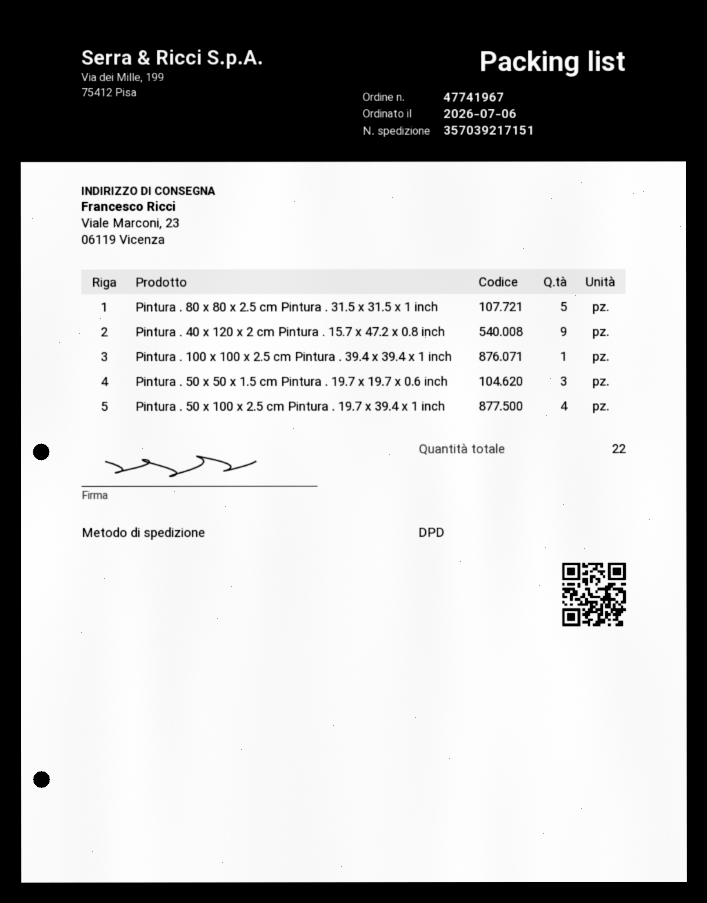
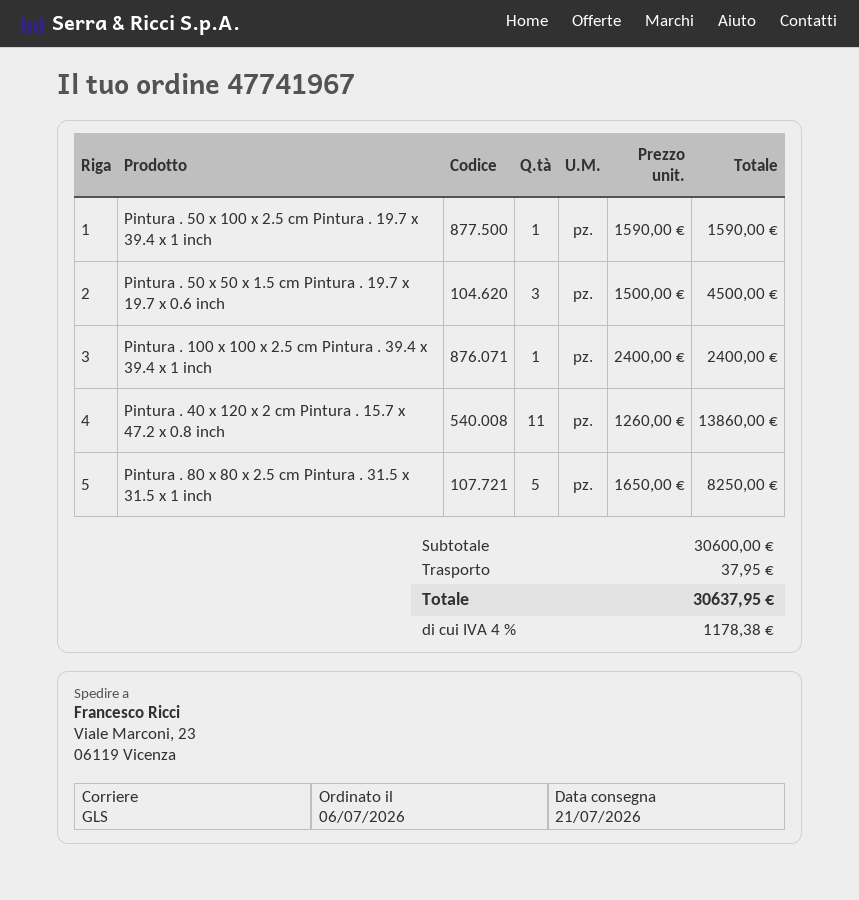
shipping method: DPD -> GLS
Pintura . 40 x 120 x 2 cm Pintura . 15.7 x 47.2 x 0.8 inch: 9 -> 11
Pintura . 50 x 100 x 2.5 cm Pintura . 19.7 x 39.4 x 1 inch: 4 -> 1

